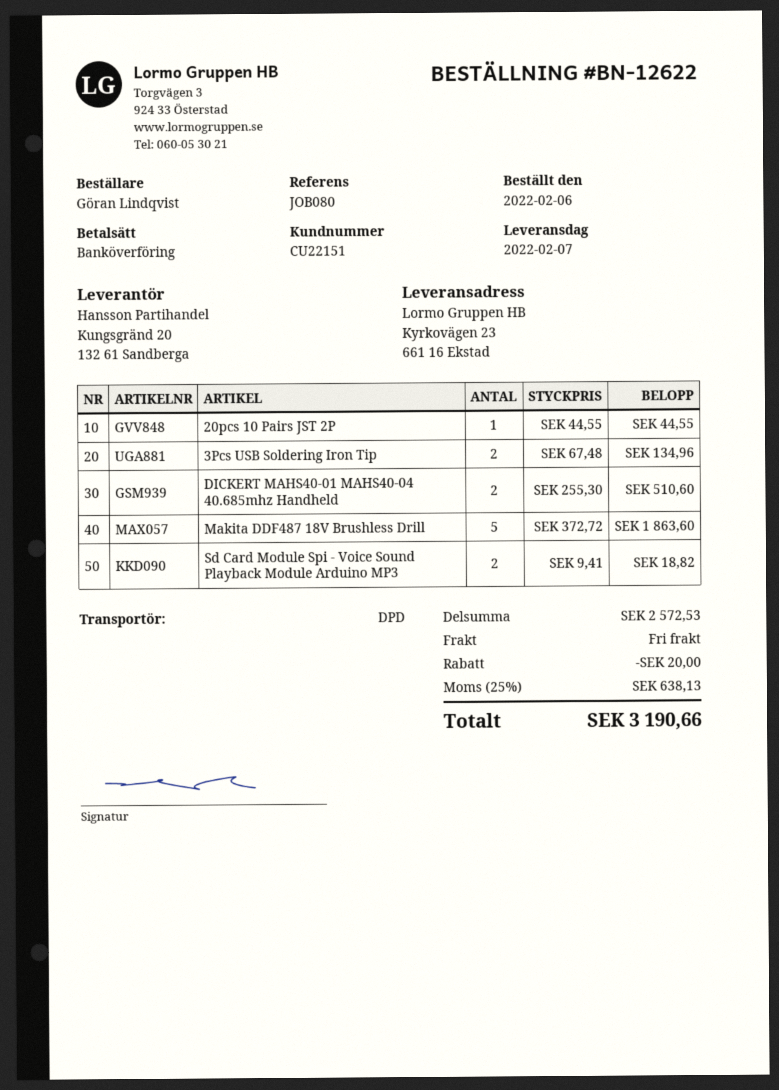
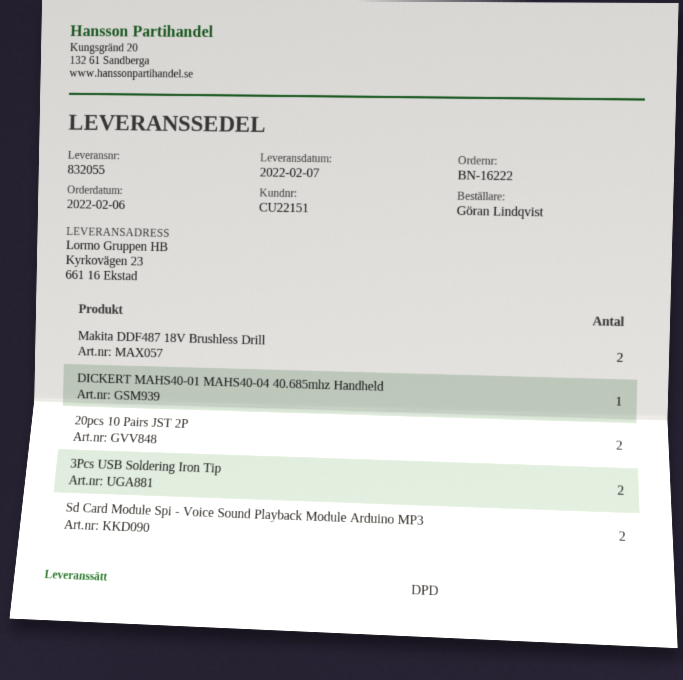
order number: BN-12622 -> BN-16222
20pcs 10 Pairs JST 2P: 1 -> 2
DICKERT MAHS40-01 MAHS40-04 40.685mhz Handheld: 2 -> 1
Makita DDF487 18V Brushless Drill: 5 -> 2

